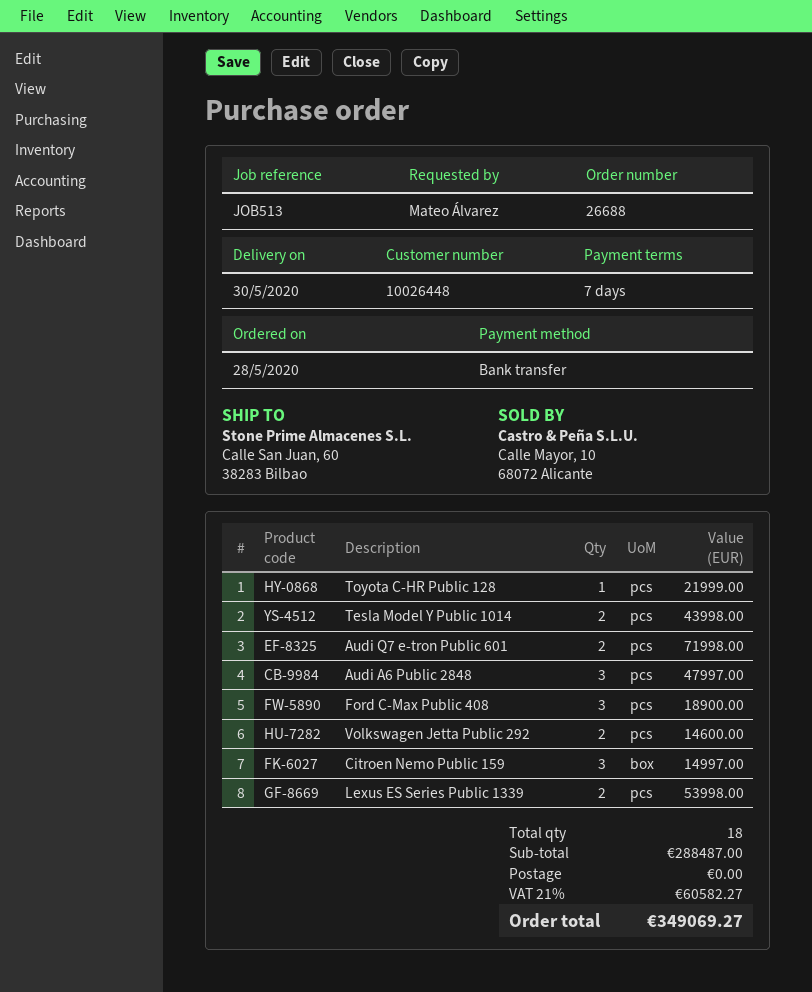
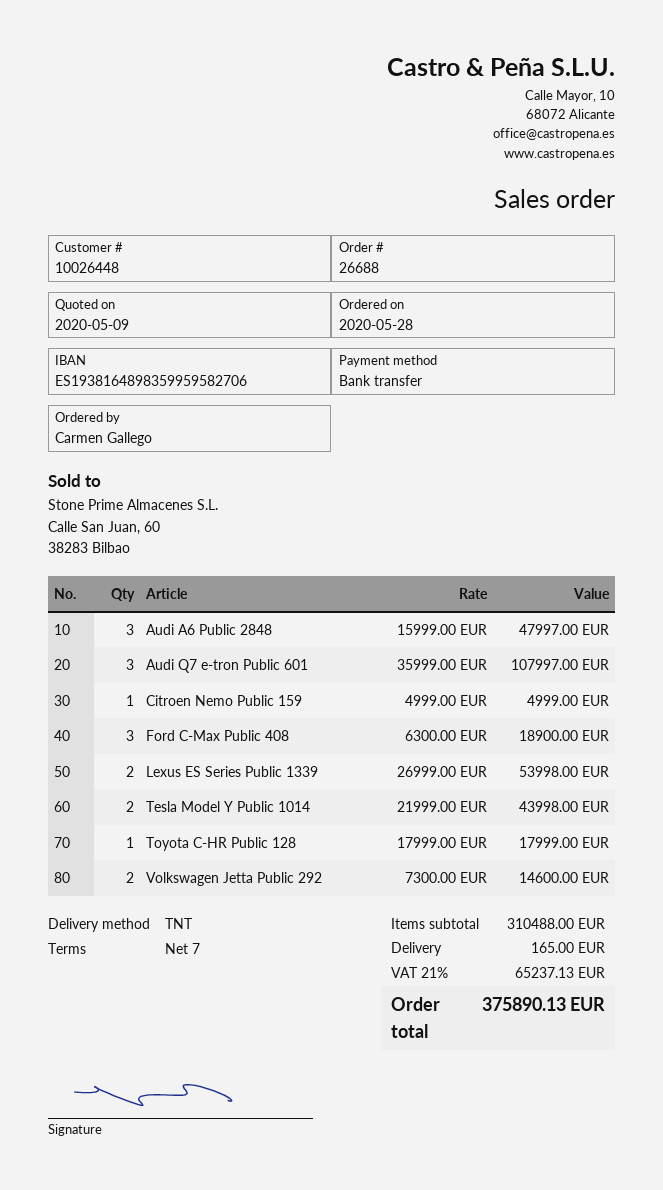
ordered by: Mateo Álvarez -> Carmen Gallego
Toyota C-HR Public 128: 1 for 21999.00 -> 1 for 17999.00
Audi Q7 e-tron Public 601: 2 for 71998.00 -> 3 for 107997.00
Citroen Nemo Public 159: 3 for 14997.00 -> 1 for 4999.00
subtotal: 288487.00 -> 310488.00
shipping: 0.00 -> 165.00
tax: 21% = 60582.27 -> 21% = 65237.13
total: 349069.27 -> 375890.13

